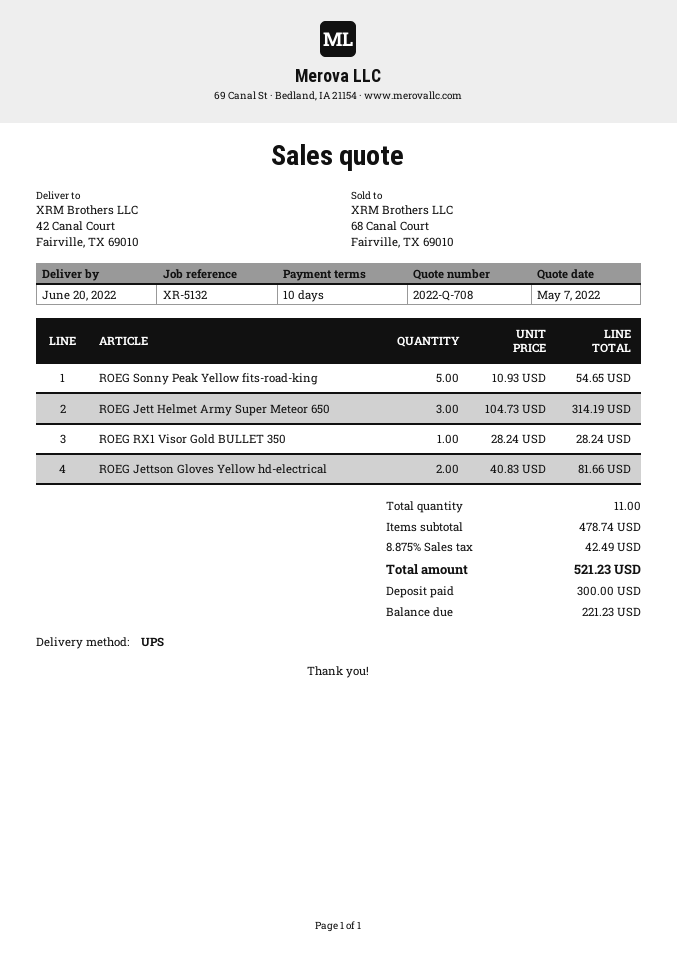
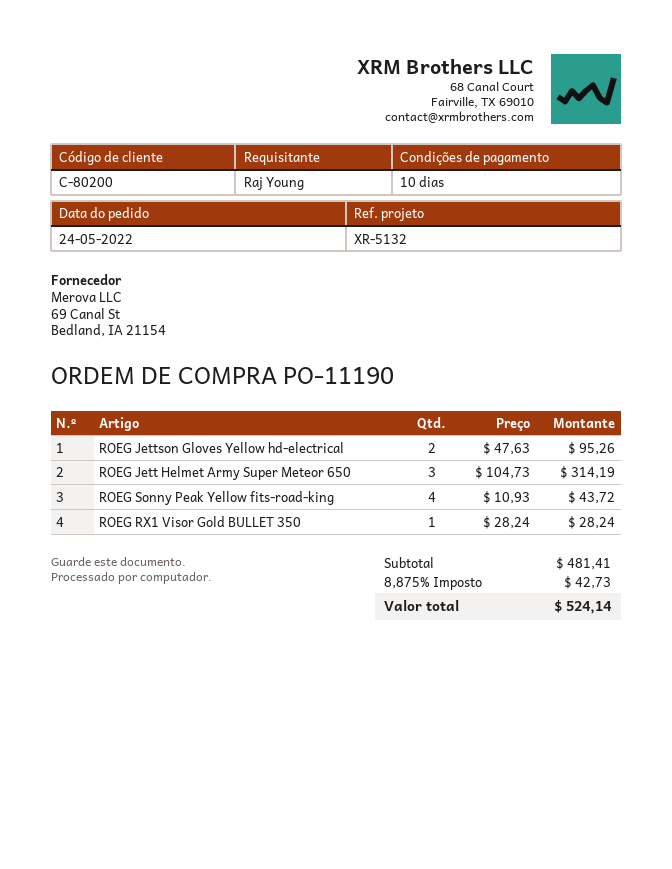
ROEG Sonny Peak Yellow fits-road-king: 5 x 10.93 = 54.65 -> 4 x 10.93 = 43.72
ROEG Jettson Gloves Yellow hd-electrical: 2 x 40.83 = 81.66 -> 2 x 47.63 = 95.26
subtotal: 478.74 -> 481.41
tax: 8.875% = 42.49 -> 8.875% = 42.73
total: 521.23 -> 524.14

